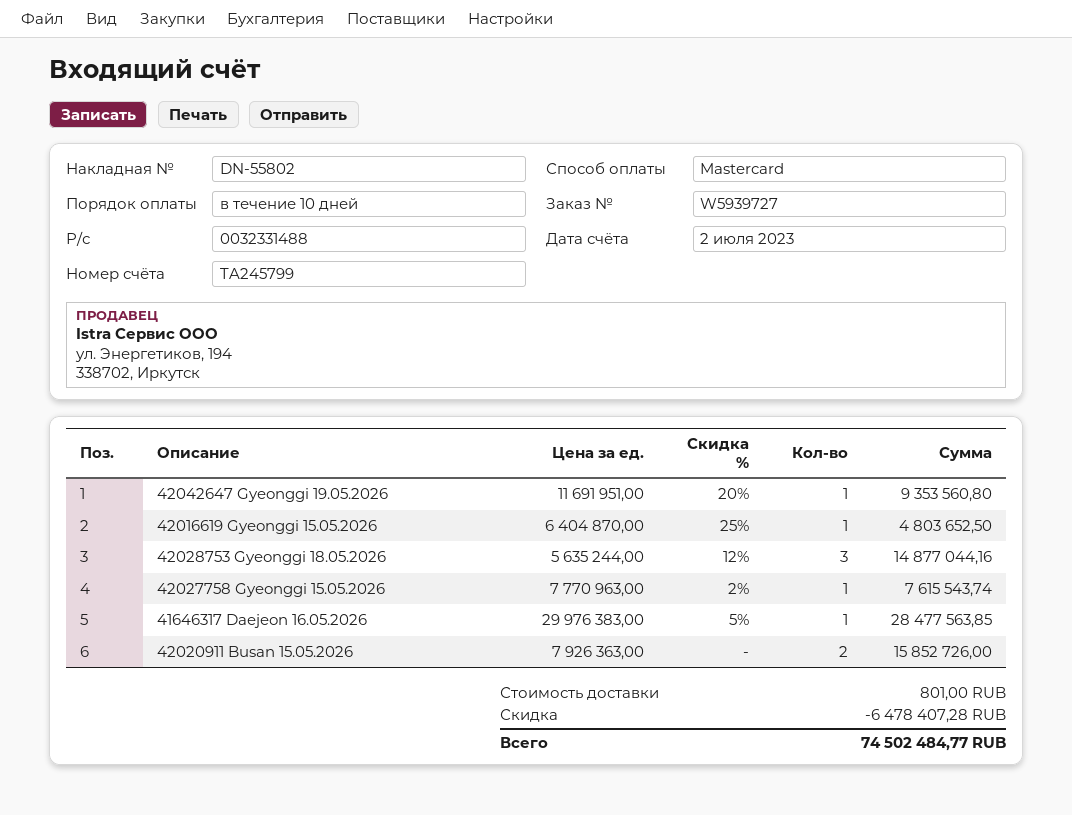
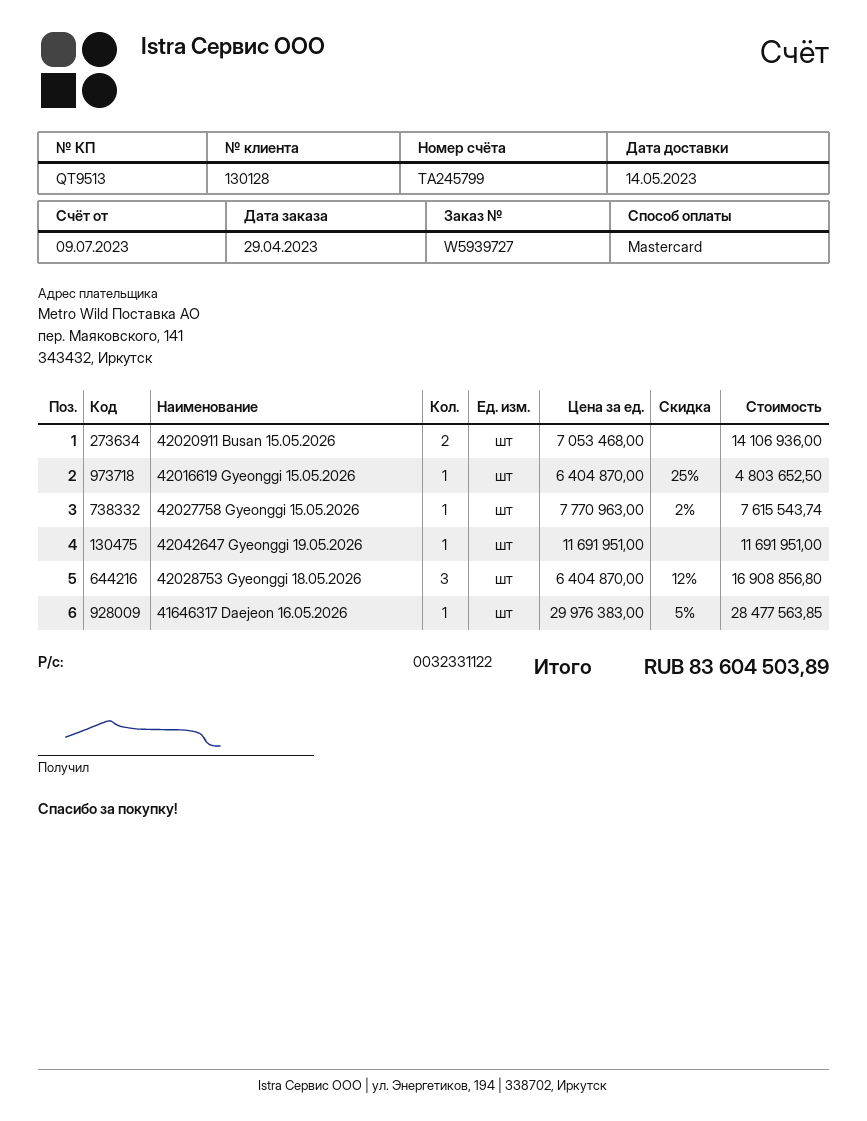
invoice date: 2023-07-02 -> 2023-07-09
bank account: 0032331488 -> 0032331122
42042647 Gyeonggi 19.05.2026: 1 x 11691951.00 - 20% = 9353560.80 -> 1 x 11691951.00 = 11691951.00
42028753 Gyeonggi 18.05.2026: 3 x 5635244.00 - 12% = 14877044.16 -> 3 x 6404870.00 - 12% = 16908856.80
42020911 Busan 15.05.2026: 2 x 7926363.00 = 15852726.00 -> 2 x 7053468.00 = 14106936.00
discount: 6478407.28 -> none
shipping: 801.00 -> none
total: 74502484.77 -> 83604503.89

